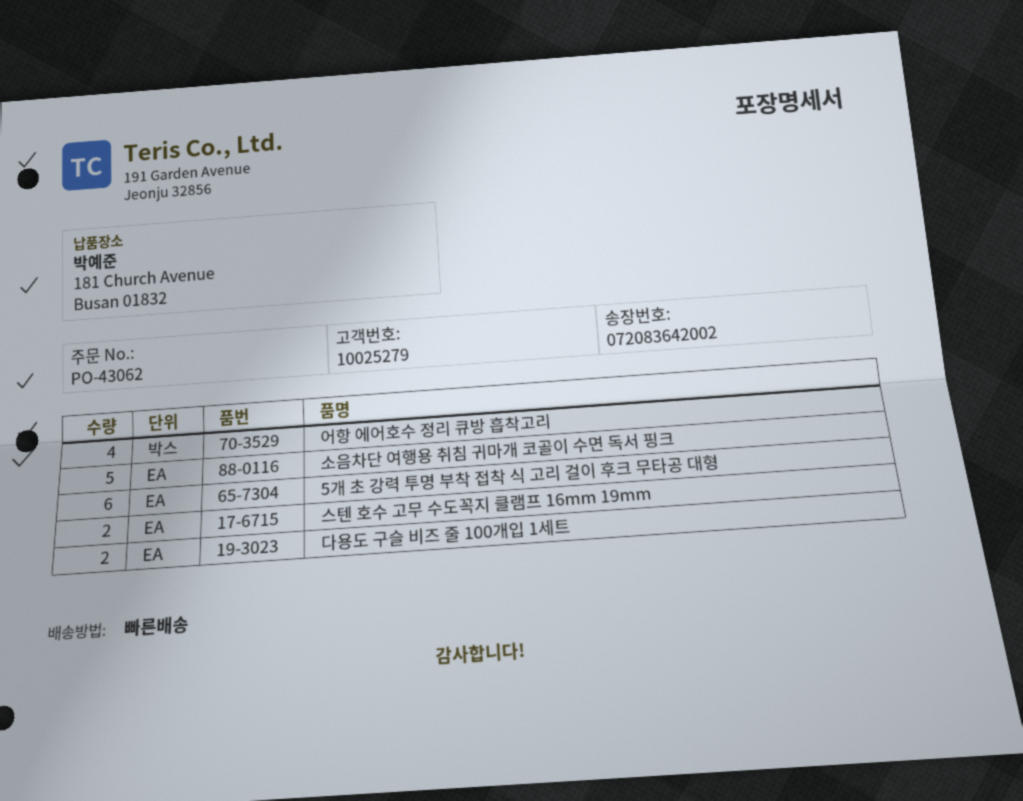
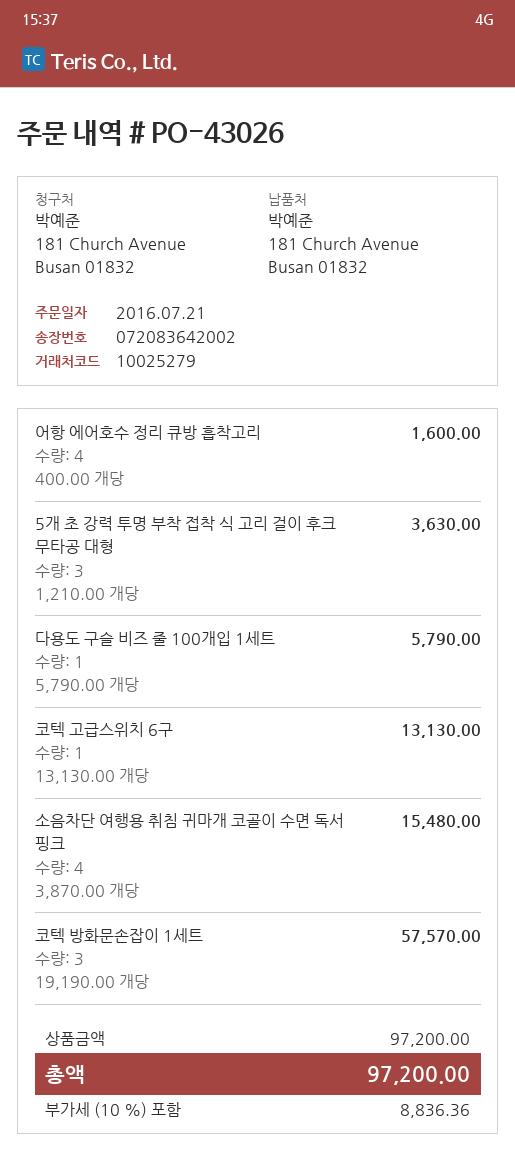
order number: PO-43062 -> PO-43026
소음차단 여행용 취침 귀마개 코골이 수면 독서 핑크: 5 -> 4
5개 초 강력 투명 부착 접착 식 고리 걸이 후크 무타공 대형: 6 -> 3
스텐 호수 고무 수도꼭지 클램프 16mm 19mm: 2 -> none
다용도 구슬 비즈 줄 100개입 1세트: 2 -> 1
코텍 고급스위치 6구: none -> 1
코텍 방화문손잡이 1세트: none -> 3

